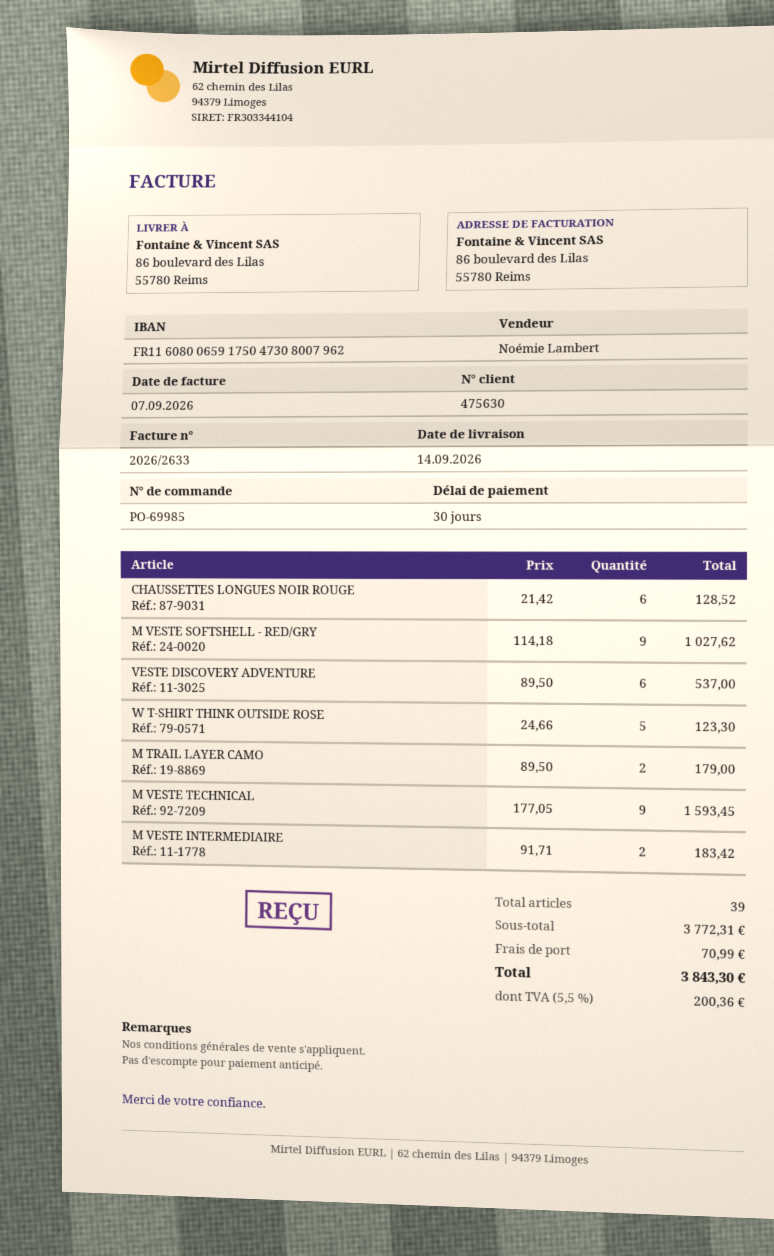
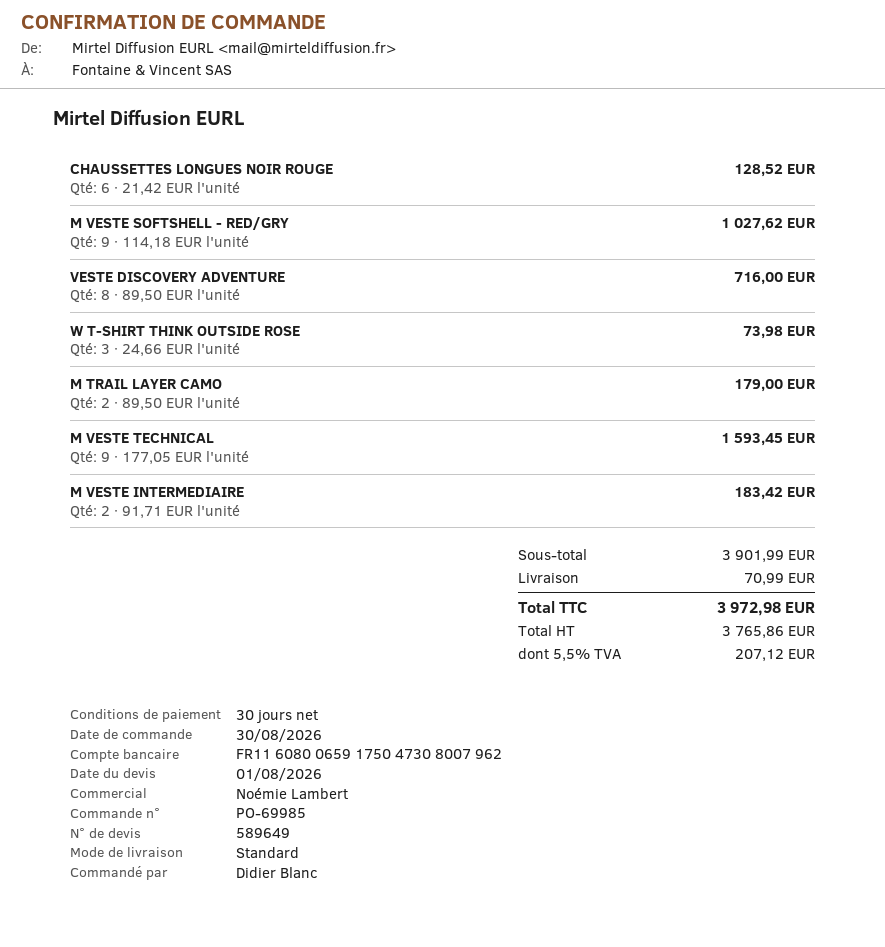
VESTE DISCOVERY ADVENTURE: 6 x 89.50 = 537.00 -> 8 x 89.50 = 716.00
W T-SHIRT THINK OUTSIDE ROSE: 5 x 24.66 = 123.30 -> 3 x 24.66 = 73.98
subtotal: 3772.31 -> 3901.99
tax: 5.5% = 200.36 -> 5.5% = 207.12
total: 3843.30 -> 3972.98

